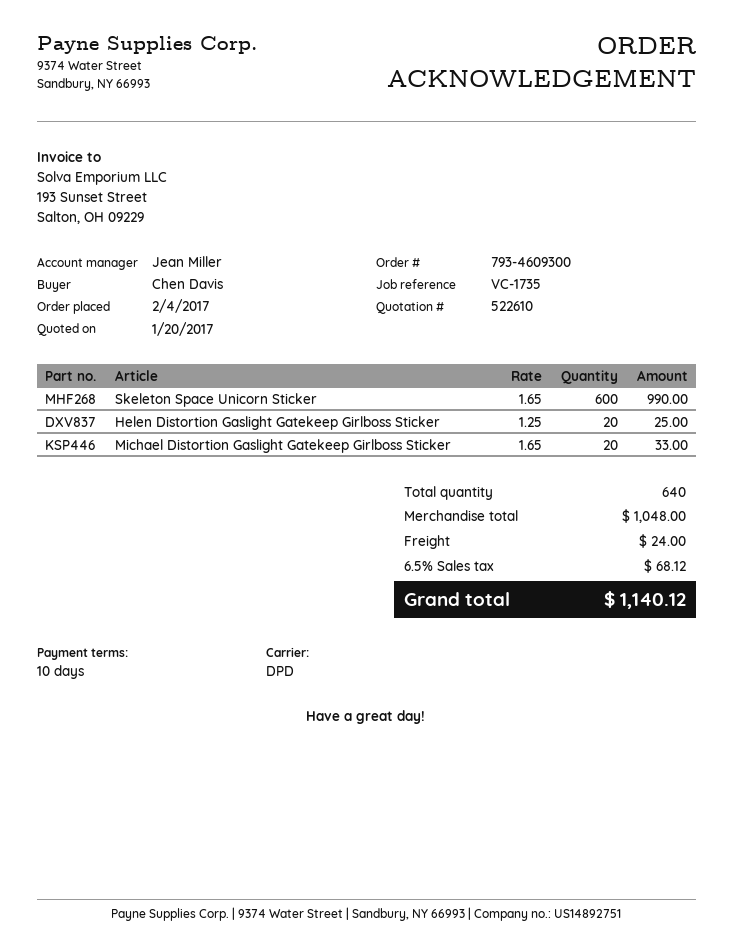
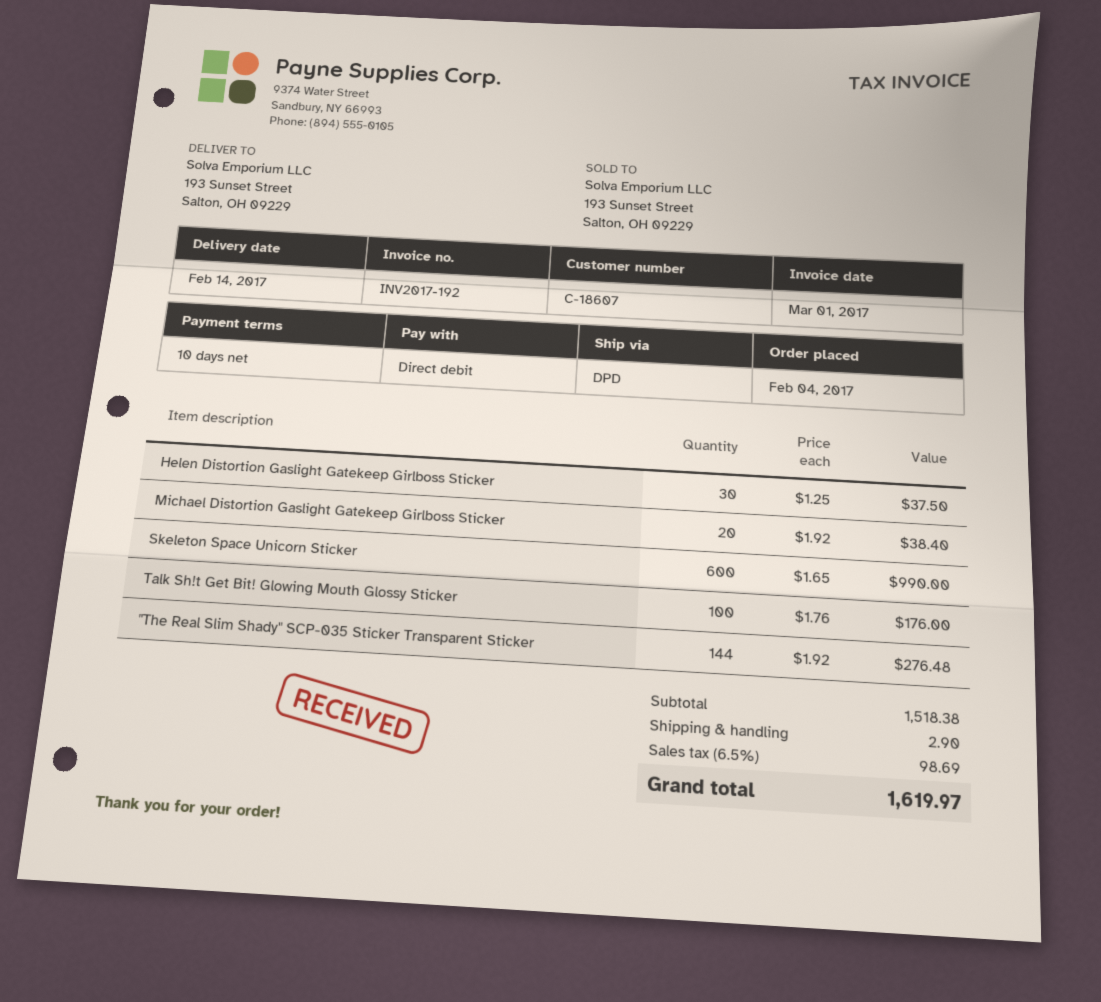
Helen Distortion Gaslight Gatekeep Girlboss Sticker: 20 x 1.25 = 25.00 -> 30 x 1.25 = 37.50
Michael Distortion Gaslight Gatekeep Girlboss Sticker: 20 x 1.65 = 33.00 -> 20 x 1.92 = 38.40
Talk Sh!t Get Bit! Glowing Mouth Glossy Sticker: none -> 100 x 1.76 = 176.00
"The Real Slim Shady" SCP-035 Sticker Transparent Sticker: none -> 144 x 1.92 = 276.48
subtotal: 1048.00 -> 1518.38
shipping: 24.00 -> 2.90
tax: 6.5% = 68.12 -> 6.5% = 98.69
total: 1140.12 -> 1619.97

